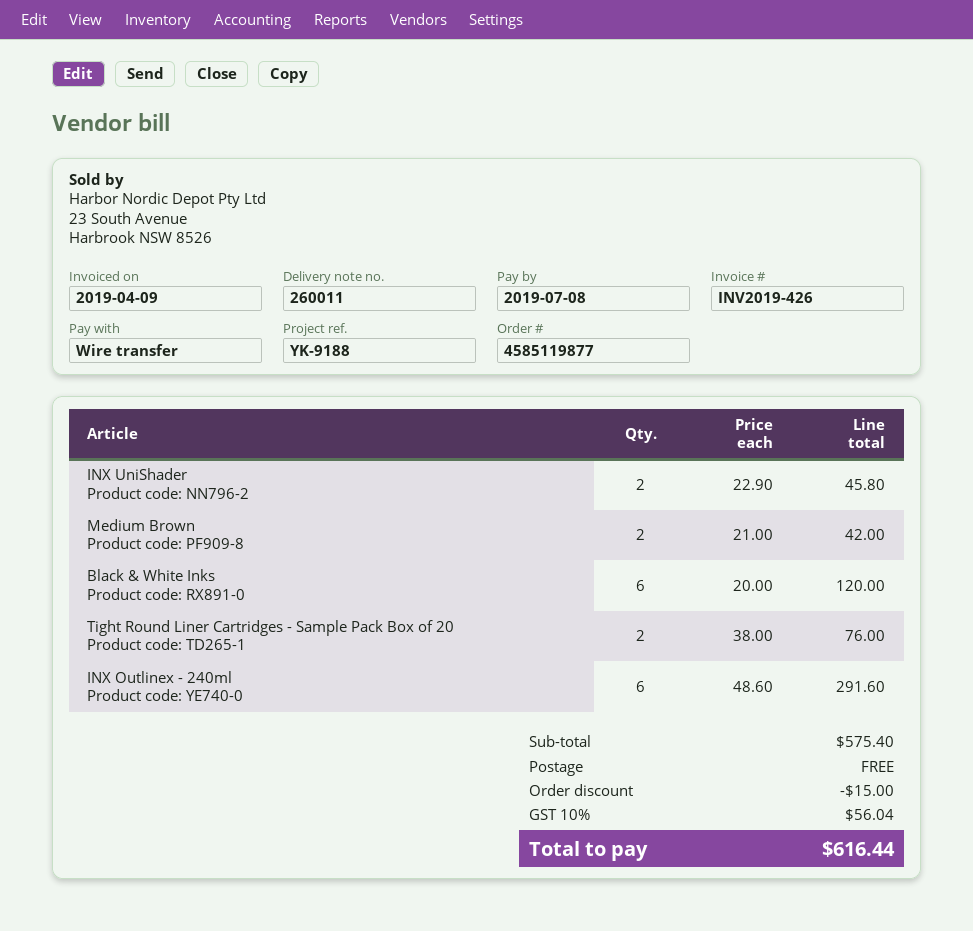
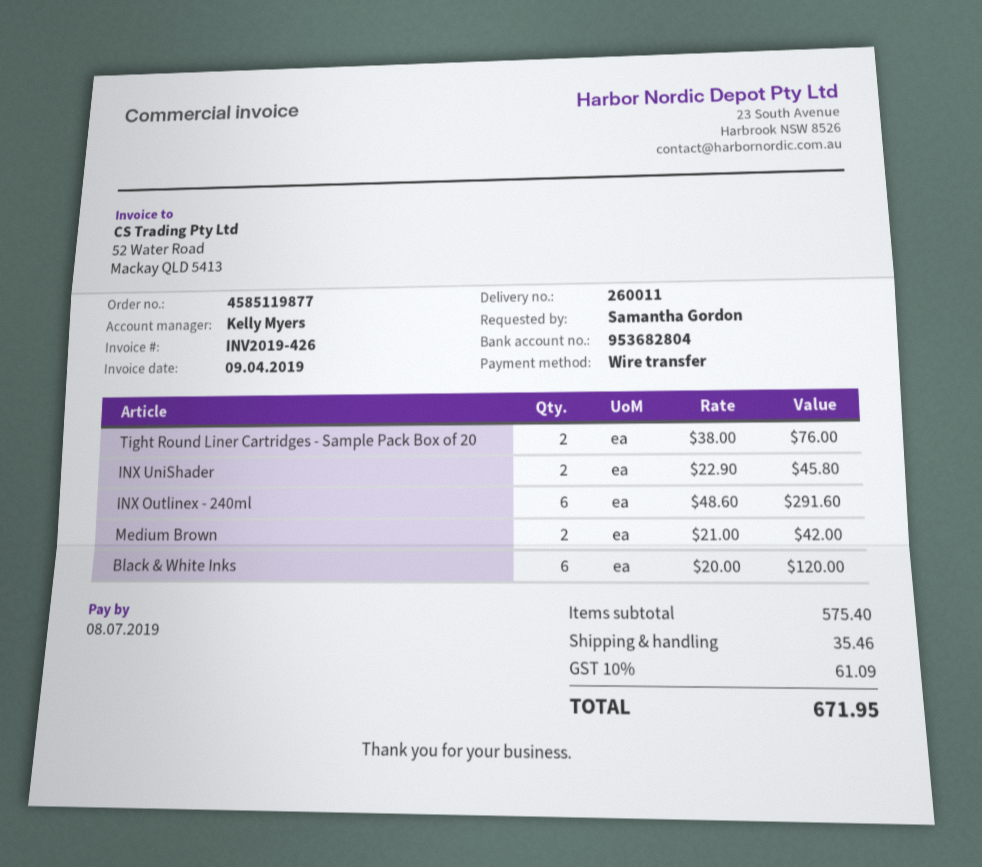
discount: 15.00 -> none
shipping: 0.00 -> 35.46
tax: 10% = 56.04 -> 10% = 61.09
total: 616.44 -> 671.95

